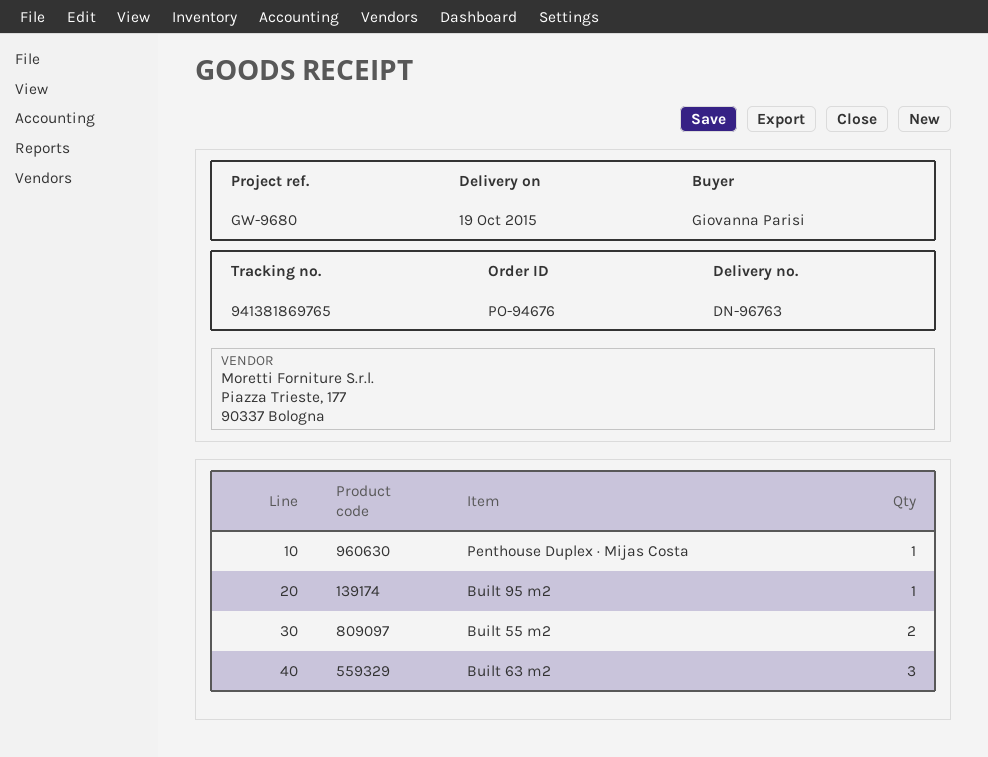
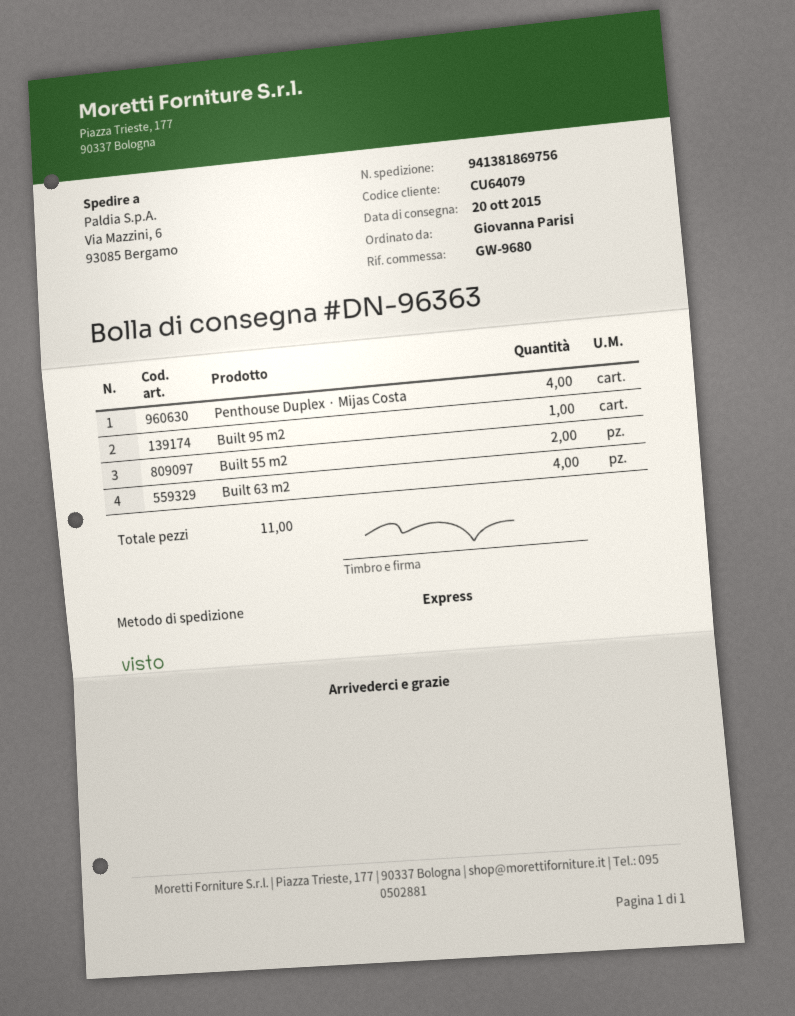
delivery note number: DN-96763 -> DN-96363
delivery date: 2015-10-19 -> 2015-10-20
tracking number: 941381869765 -> 941381869756
Penthouse Duplex · Mijas Costa: 1 -> 4
Built 63 m2: 3 -> 4

